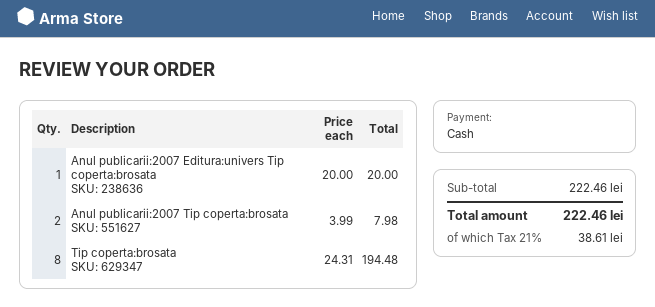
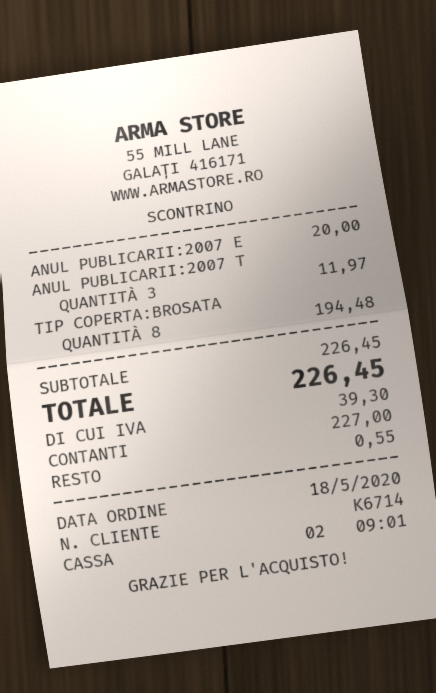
Anul publicarii:2007 Tip coperta:brosata: 2 for 7.98 -> 3 for 11.97
subtotal: 222.46 -> 226.45
tax: 38.61 -> 39.30
total: 222.46 -> 226.45

